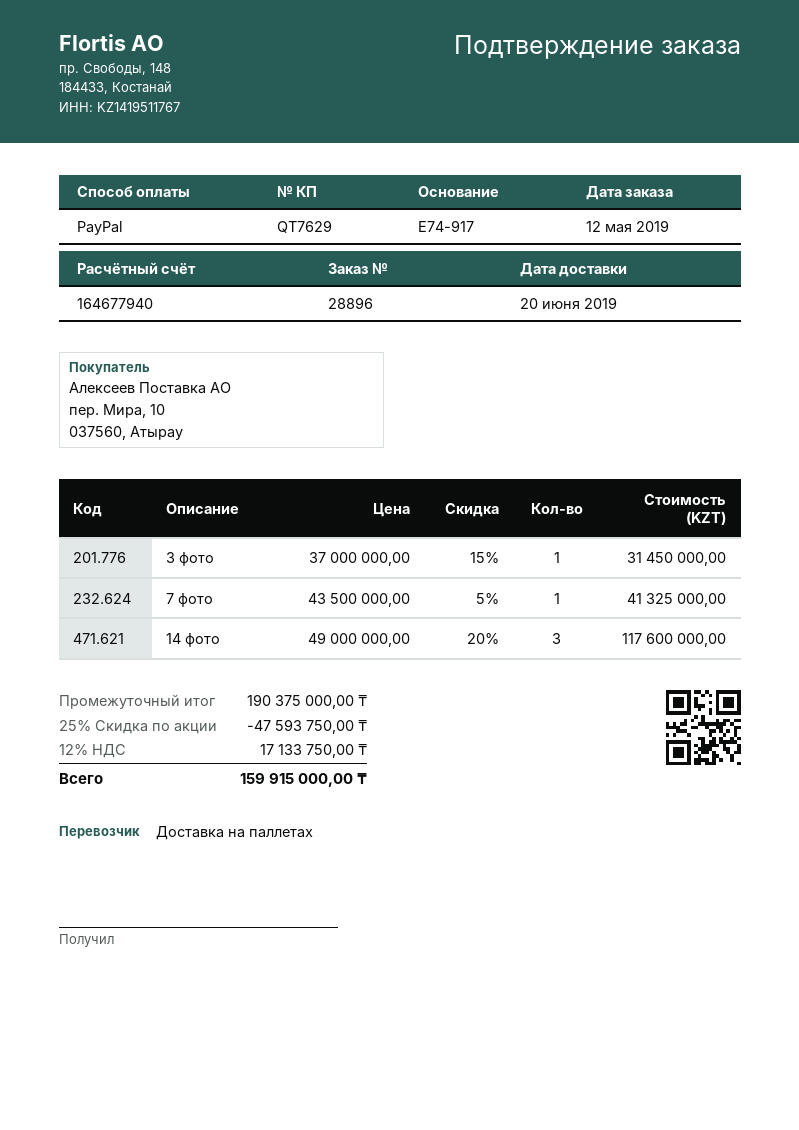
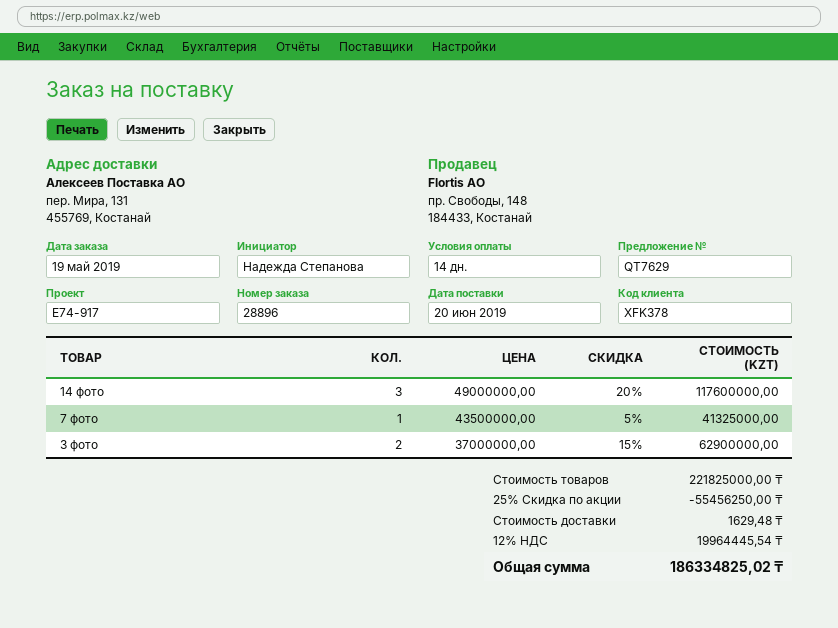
order date: 2019-05-12 -> 2019-05-19
3 фото: 1 x 37000000.00 - 15% = 31450000.00 -> 2 x 37000000.00 - 15% = 62900000.00
subtotal: 190375000.00 -> 221825000.00
discount: 25% = 47593750.00 -> 25% = 55456250.00
shipping: none -> 1629.48
tax: 12% = 17133750.00 -> 12% = 19964445.54
total: 159915000.00 -> 186334825.02

